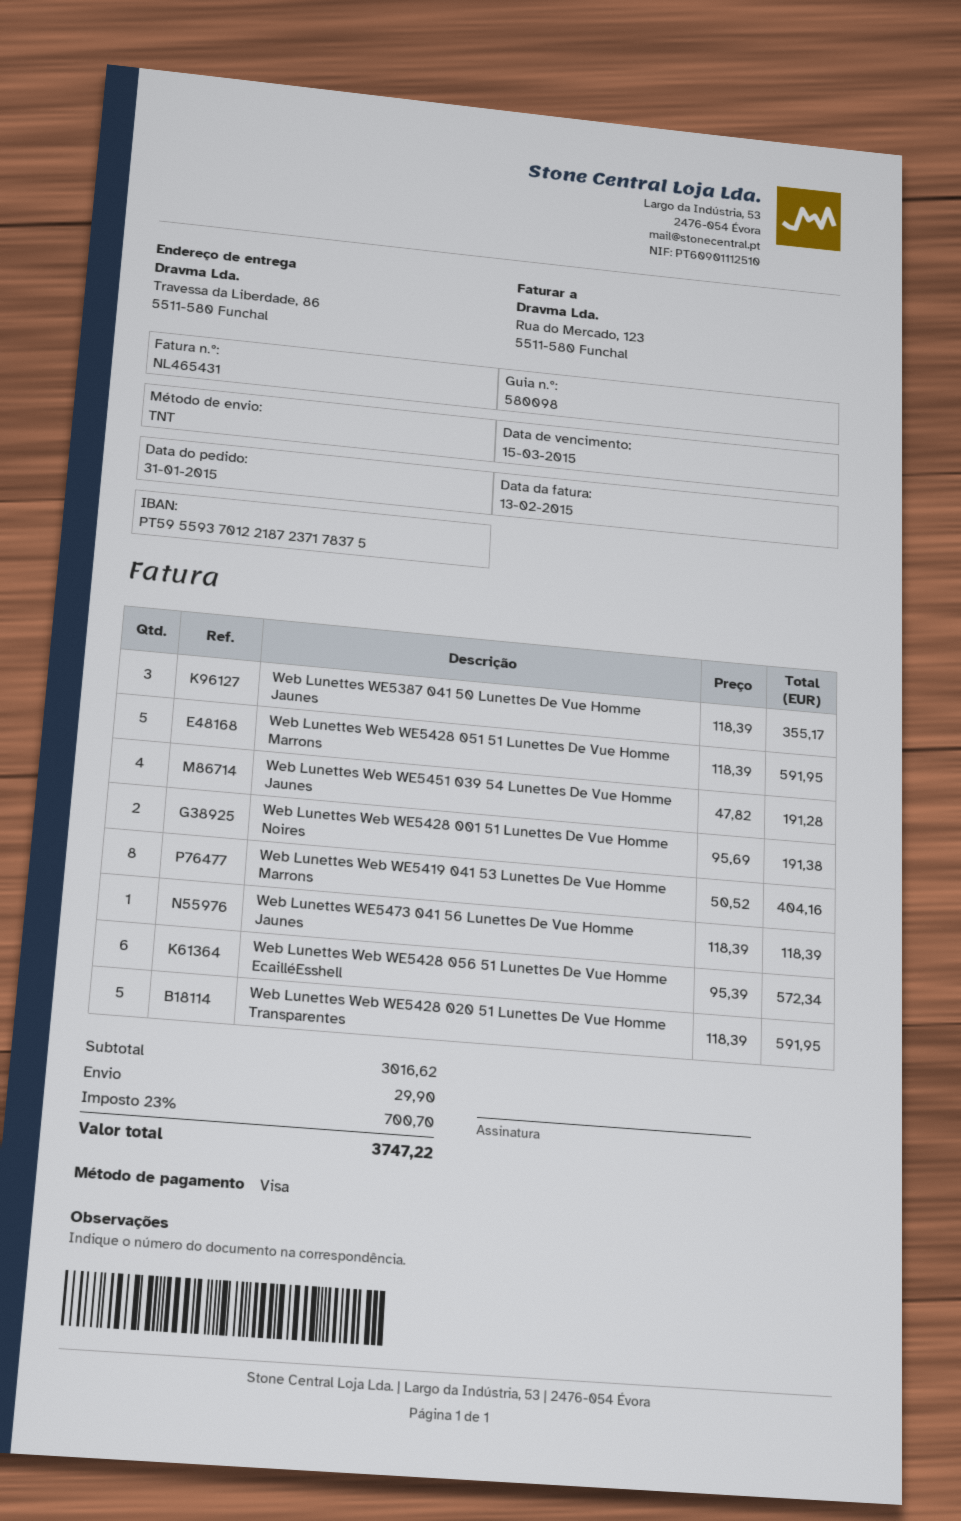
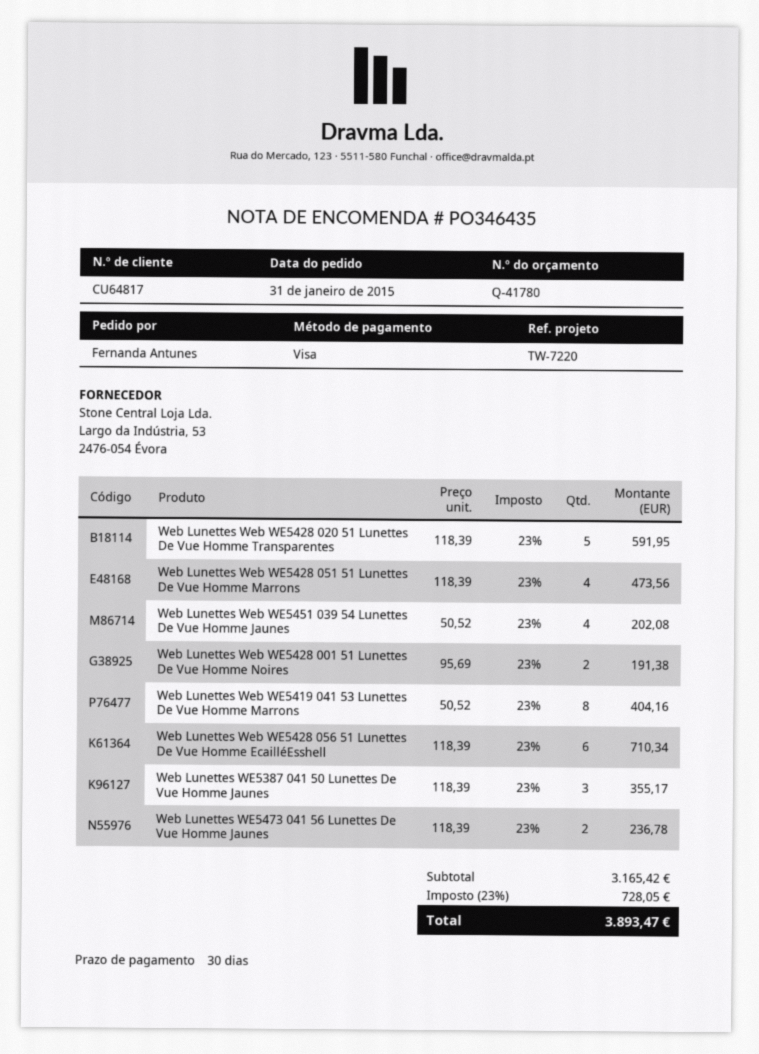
Web Lunettes Web WE5428 051 51 Lunettes De Vue Homme Marrons: 5 x 118.39 = 591.95 -> 4 x 118.39 = 473.56
Web Lunettes Web WE5451 039 54 Lunettes De Vue Homme Jaunes: 4 x 47.82 = 191.28 -> 4 x 50.52 = 202.08
Web Lunettes WE5473 041 56 Lunettes De Vue Homme Jaunes: 1 x 118.39 = 118.39 -> 2 x 118.39 = 236.78
Web Lunettes Web WE5428 056 51 Lunettes De Vue Homme EcailléEsshell: 6 x 95.39 = 572.34 -> 6 x 118.39 = 710.34
subtotal: 3016.62 -> 3165.42
shipping: 29.90 -> none
tax: 23% = 700.70 -> 23% = 728.05
total: 3747.22 -> 3893.47

